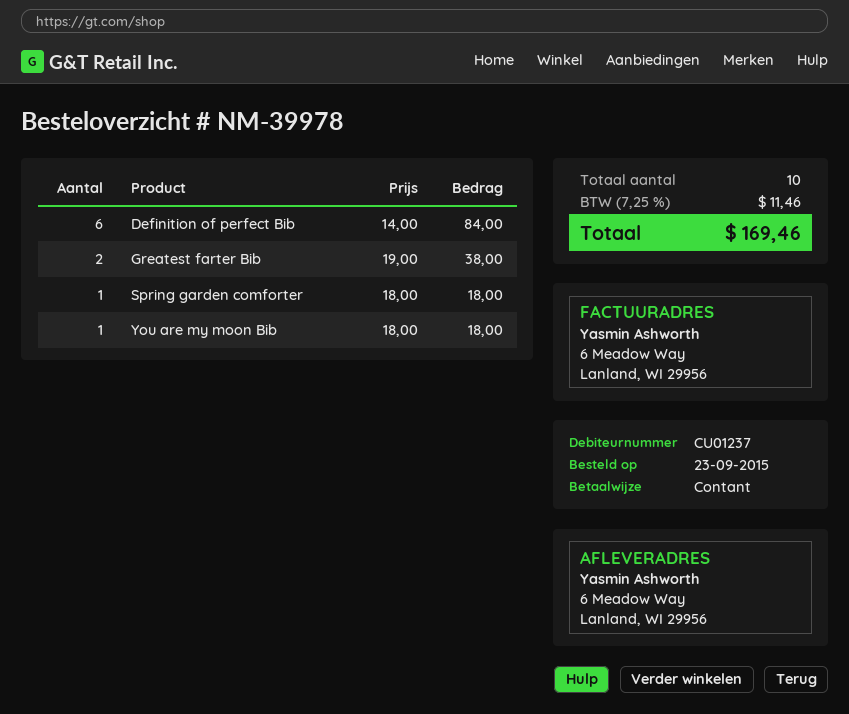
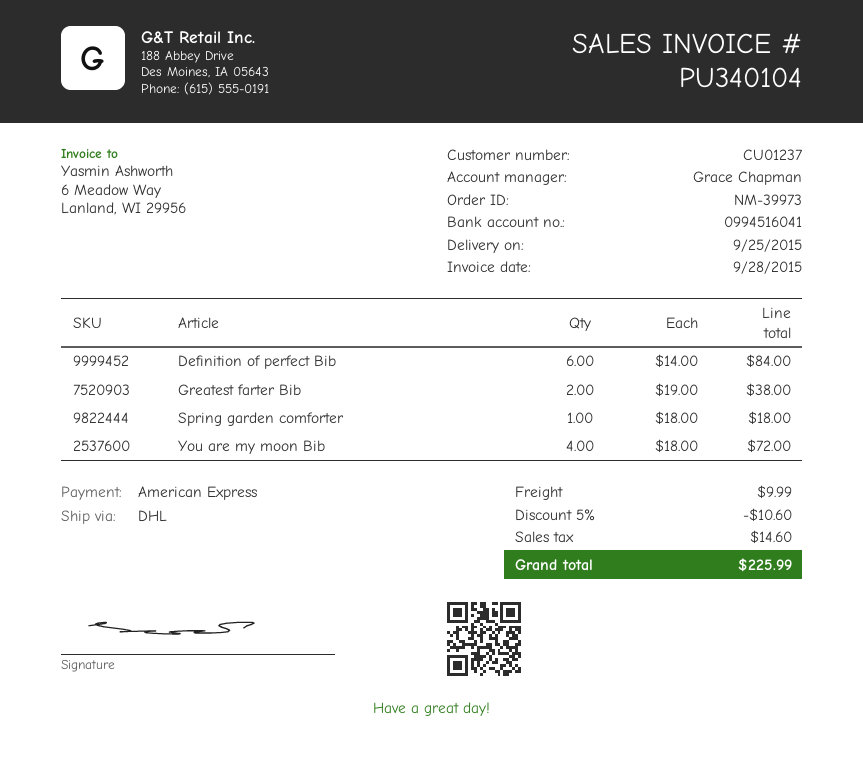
order number: NM-39978 -> NM-39973
payment method: cash -> American Express
You are my moon Bib: 1 x 18.00 = 18.00 -> 4 x 18.00 = 72.00
discount: none -> 5% = 10.60
shipping: none -> 9.99
tax: 11.46 -> 14.60
total: 169.46 -> 225.99

